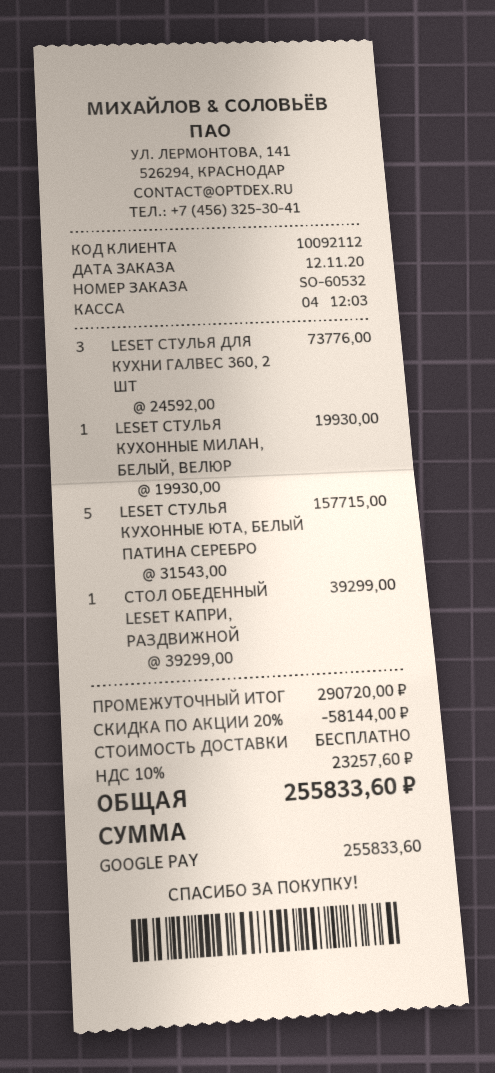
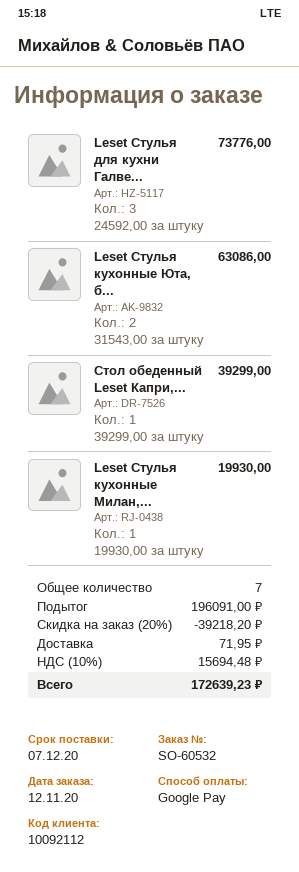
LESET СТУЛЬЯ КУХОННЫЕ ЮТА, БЕЛЫЙ ПАТИНА СЕРЕБРО: 5 x 31543.00 = 157715.00 -> 2 x 31543.00 = 63086.00
subtotal: 290720.00 -> 196091.00
discount: 20% = 58144.00 -> 20% = 39218.20
shipping: 0.00 -> 71.95
tax: 10% = 23257.60 -> 10% = 15694.48
total: 255833.60 -> 172639.23

